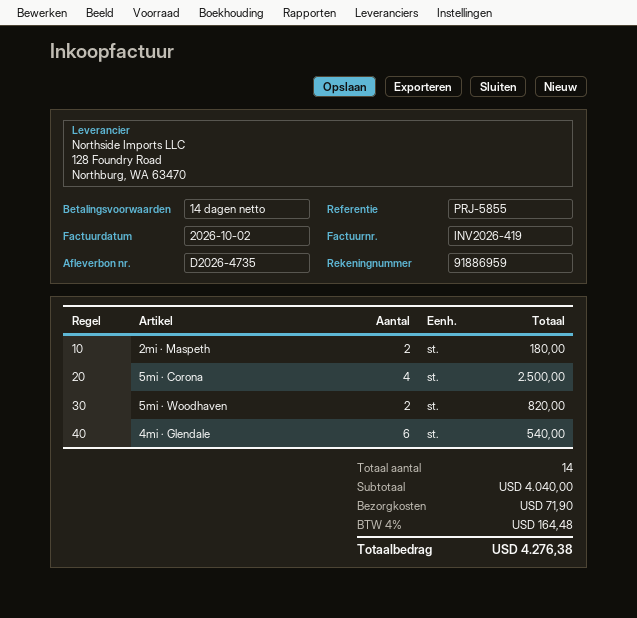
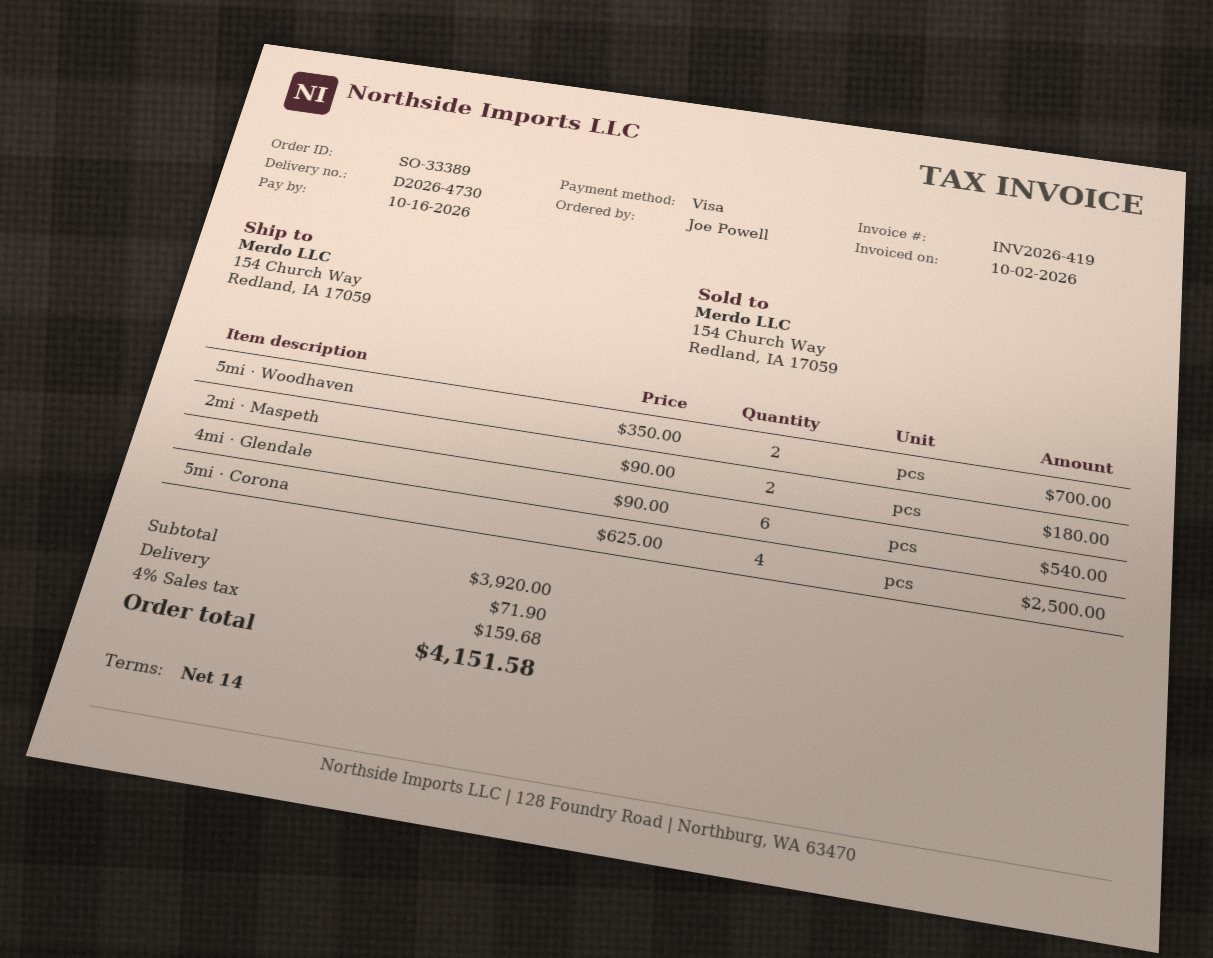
delivery note number: D2026-4735 -> D2026-4730
5mi · Woodhaven: 2 for 820.00 -> 2 for 700.00
subtotal: 4040.00 -> 3920.00
tax: 4% = 164.48 -> 4% = 159.68
total: 4276.38 -> 4151.58

